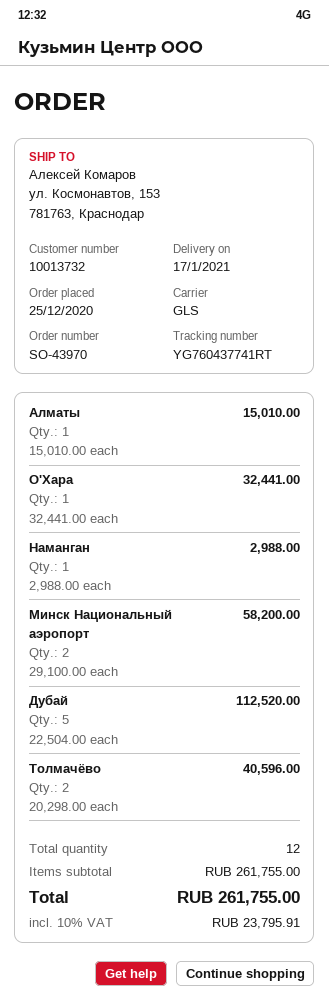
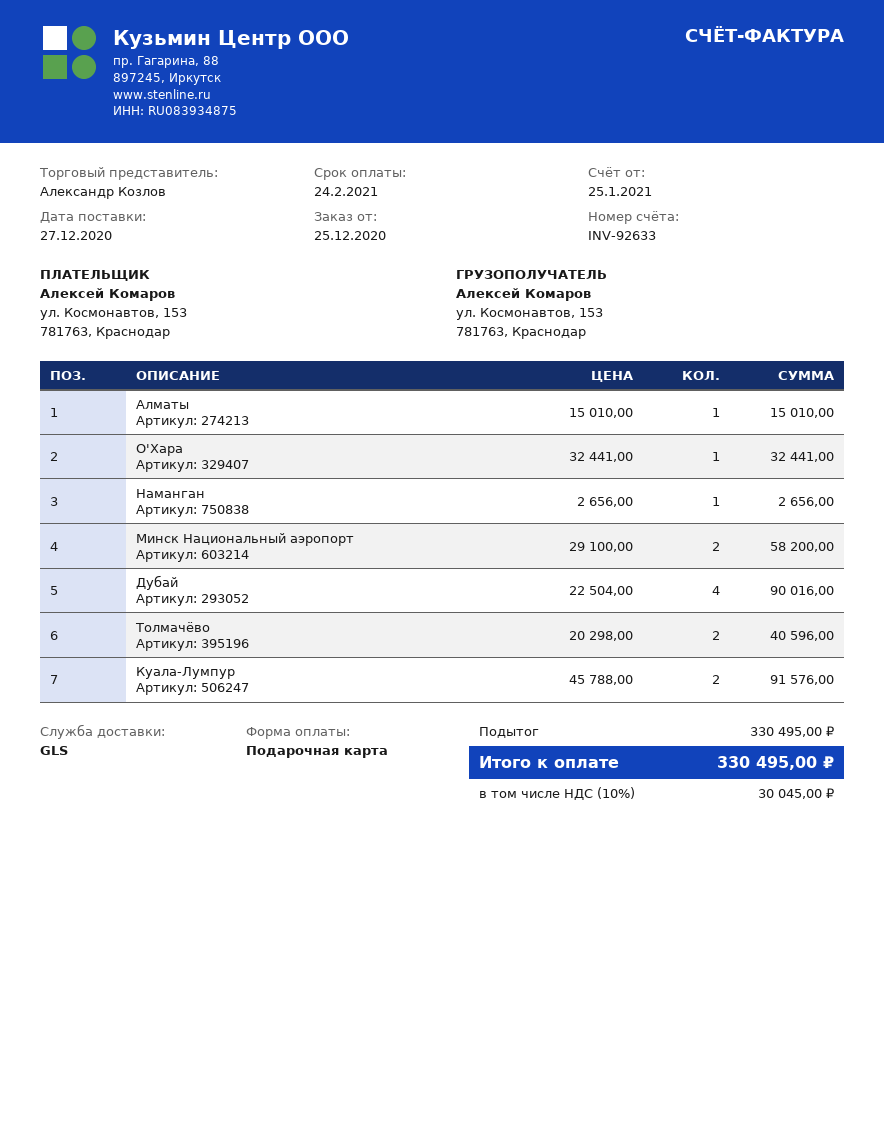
delivery date: 2021-01-17 -> 2020-12-27
Наманган: 1 x 2988.00 = 2988.00 -> 1 x 2656.00 = 2656.00
Дубай: 5 x 22504.00 = 112520.00 -> 4 x 22504.00 = 90016.00
Куала-Лумпур: none -> 2 x 45788.00 = 91576.00
subtotal: 261755.00 -> 330495.00
tax: 10% = 23795.91 -> 10% = 30045.00
total: 261755.00 -> 330495.00

